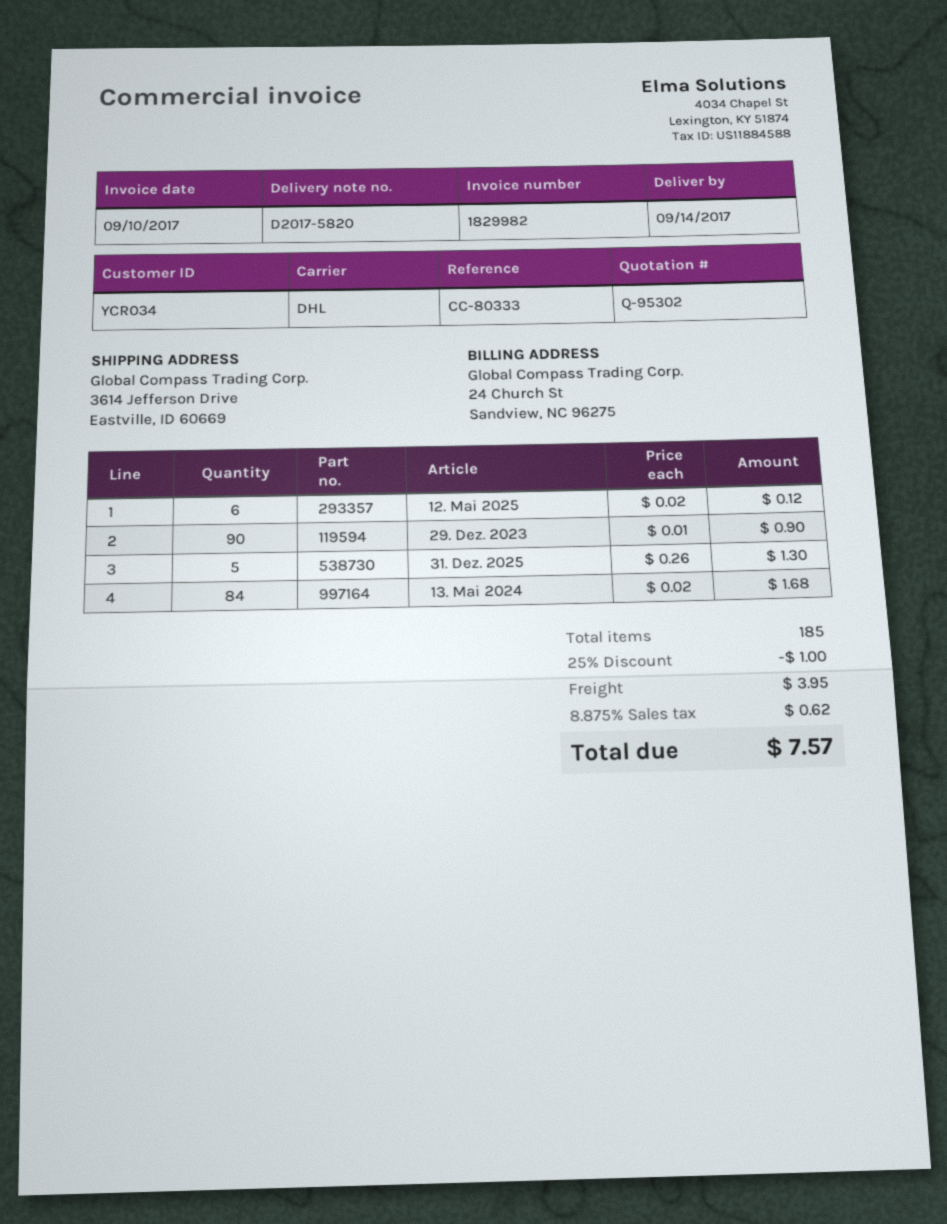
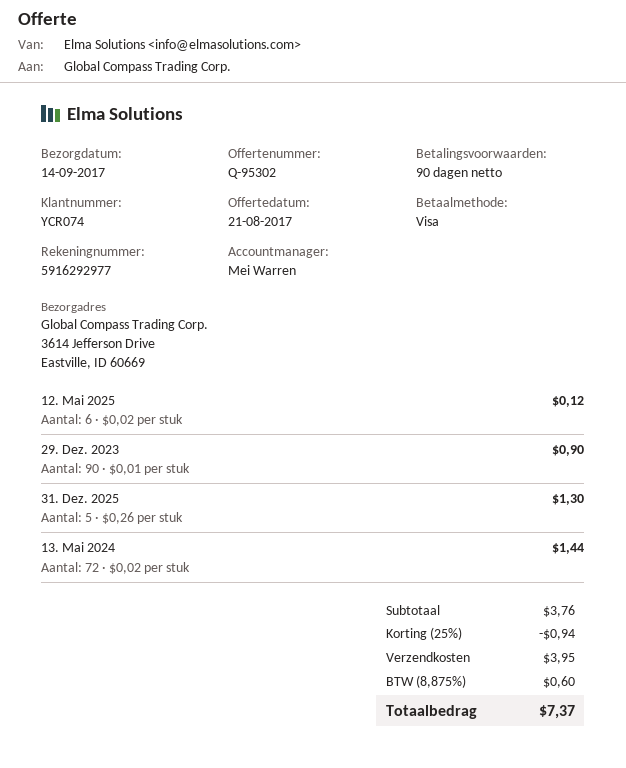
customer number: YCR034 -> YCR074
13. Mai 2024: 84 x 0.02 = 1.68 -> 72 x 0.02 = 1.44
discount: 25% = 1.00 -> 25% = 0.94
tax: 8.875% = 0.62 -> 8.875% = 0.60
total: 7.57 -> 7.37

